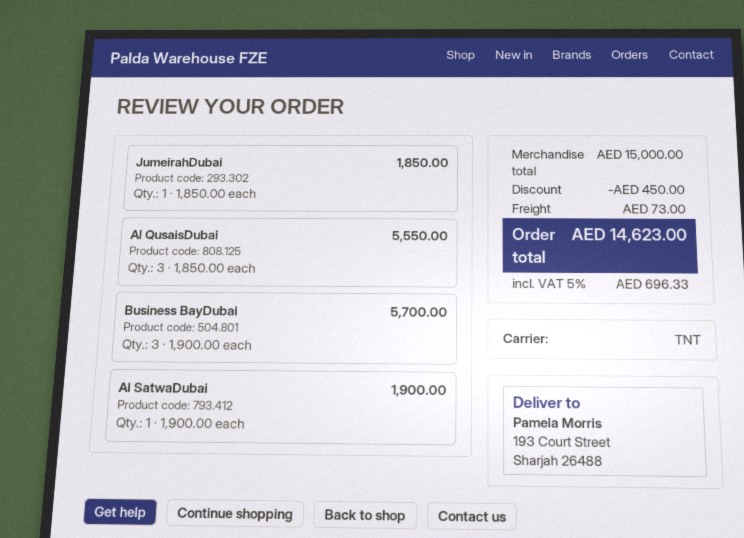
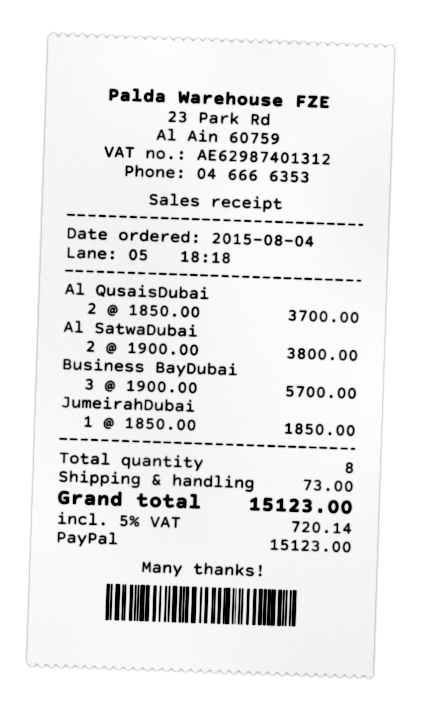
Al QusaisDubai: 3 x 1850.00 = 5550.00 -> 2 x 1850.00 = 3700.00
Al SatwaDubai: 1 x 1900.00 = 1900.00 -> 2 x 1900.00 = 3800.00
discount: 450.00 -> none
tax: 5% = 696.33 -> 5% = 720.14
total: 14623.00 -> 15123.00

